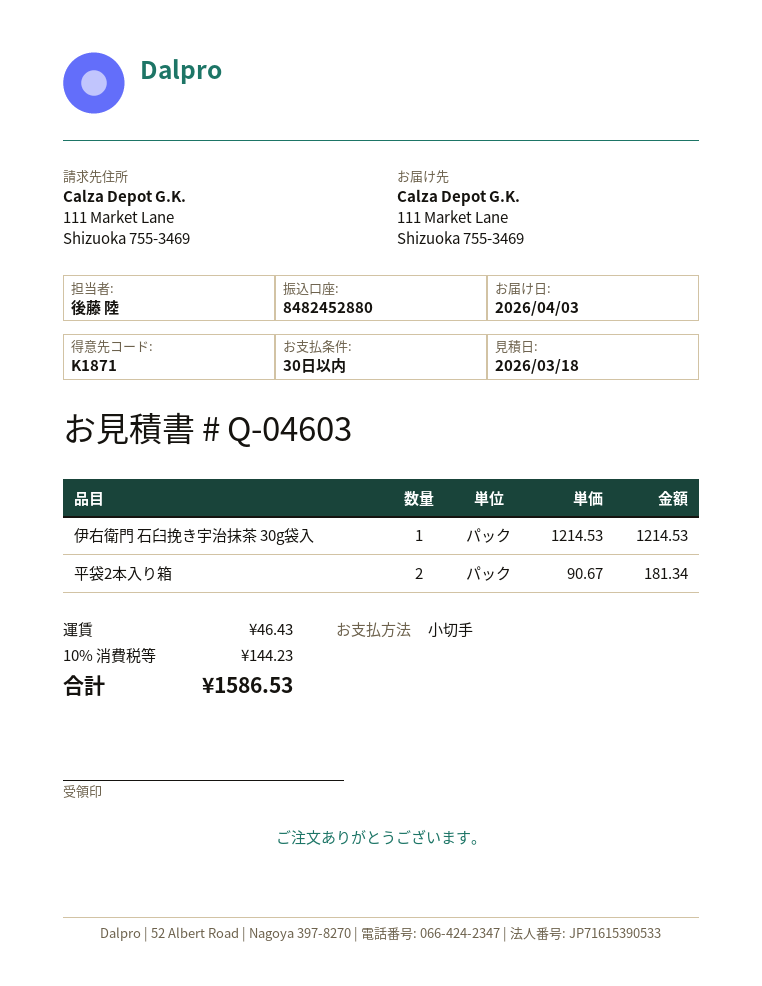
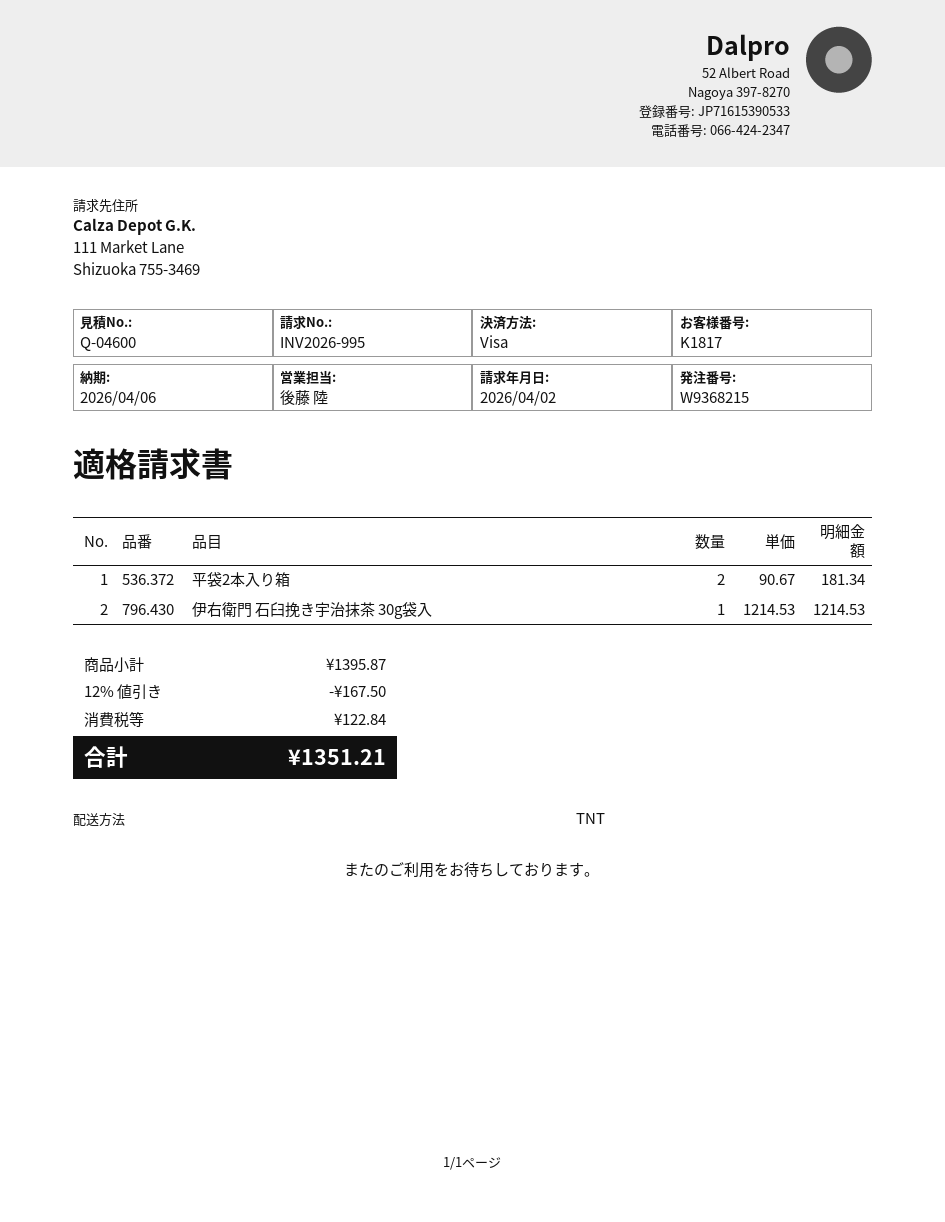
quote number: Q-04603 -> Q-04600
delivery date: 2026-04-03 -> 2026-04-06
customer number: K1871 -> K1817
payment method: cheque -> Visa
discount: none -> 12% = 167.50
shipping: 46.43 -> none
tax: 144.23 -> 122.84
total: 1586.53 -> 1351.21

